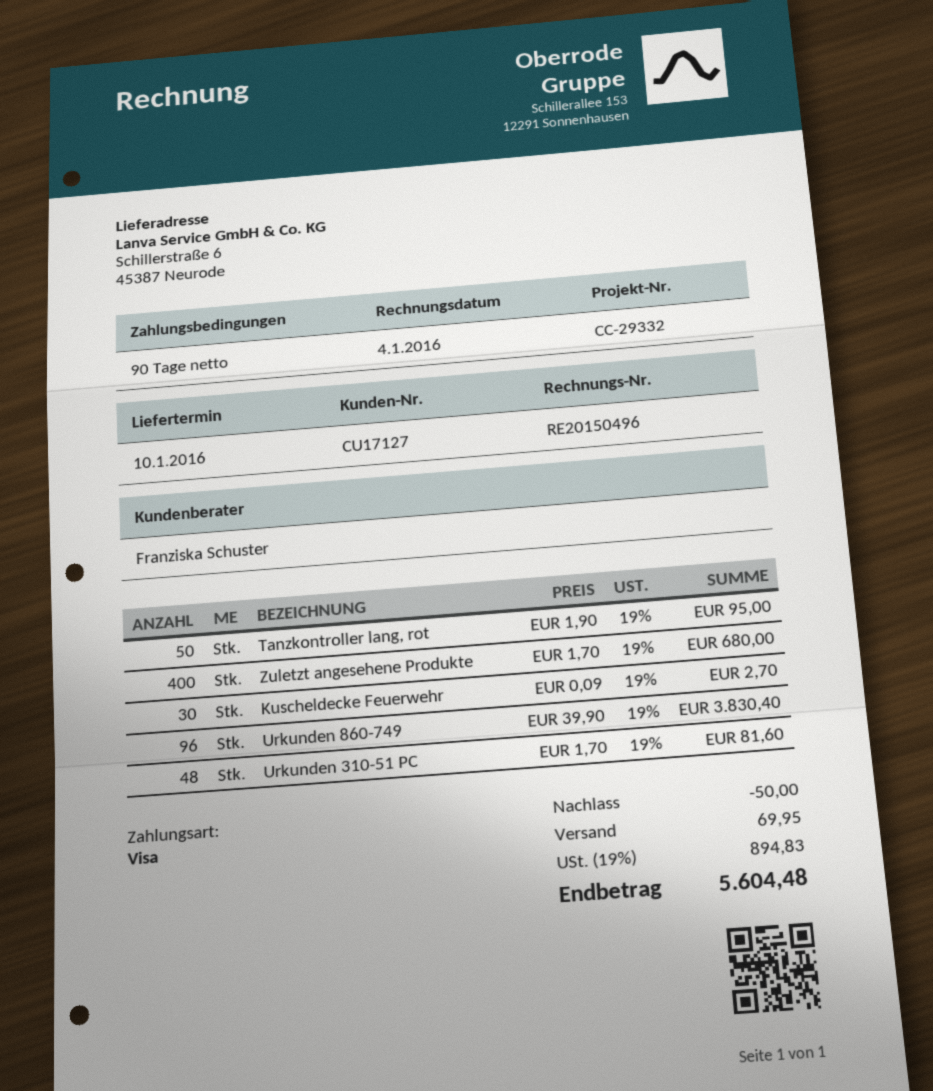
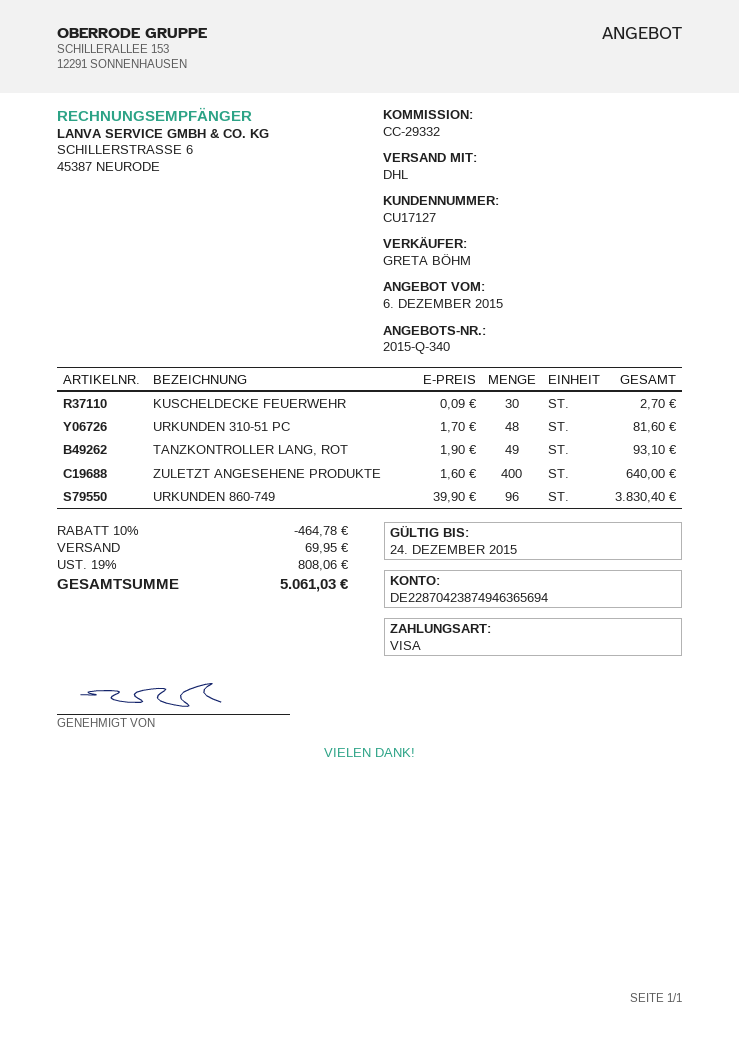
sales rep: Franziska Schuster -> GRETA BÖHM
Tanzkontroller lang, rot: 50 x 1.90 = 95.00 -> 49 x 1.90 = 93.10
Zuletzt angesehene Produkte: 400 x 1.70 = 680.00 -> 400 x 1.60 = 640.00
discount: 50.00 -> 464.78
tax: 19% = 894.83 -> 19% = 808.06
total: 5604.48 -> 5061.03

